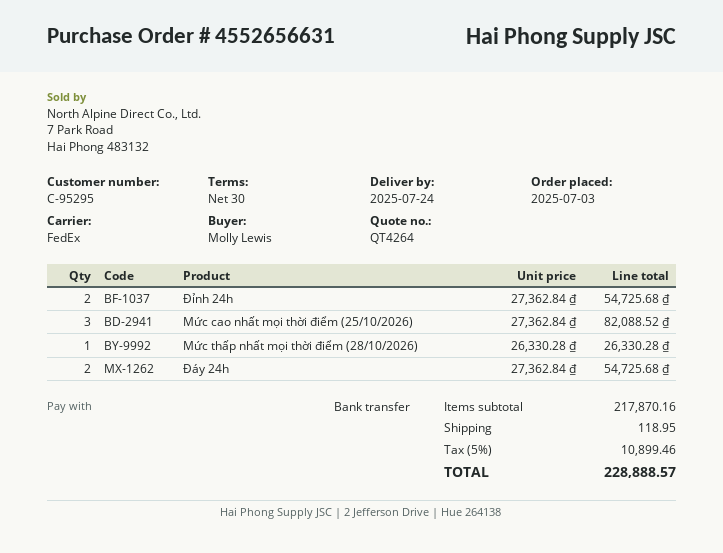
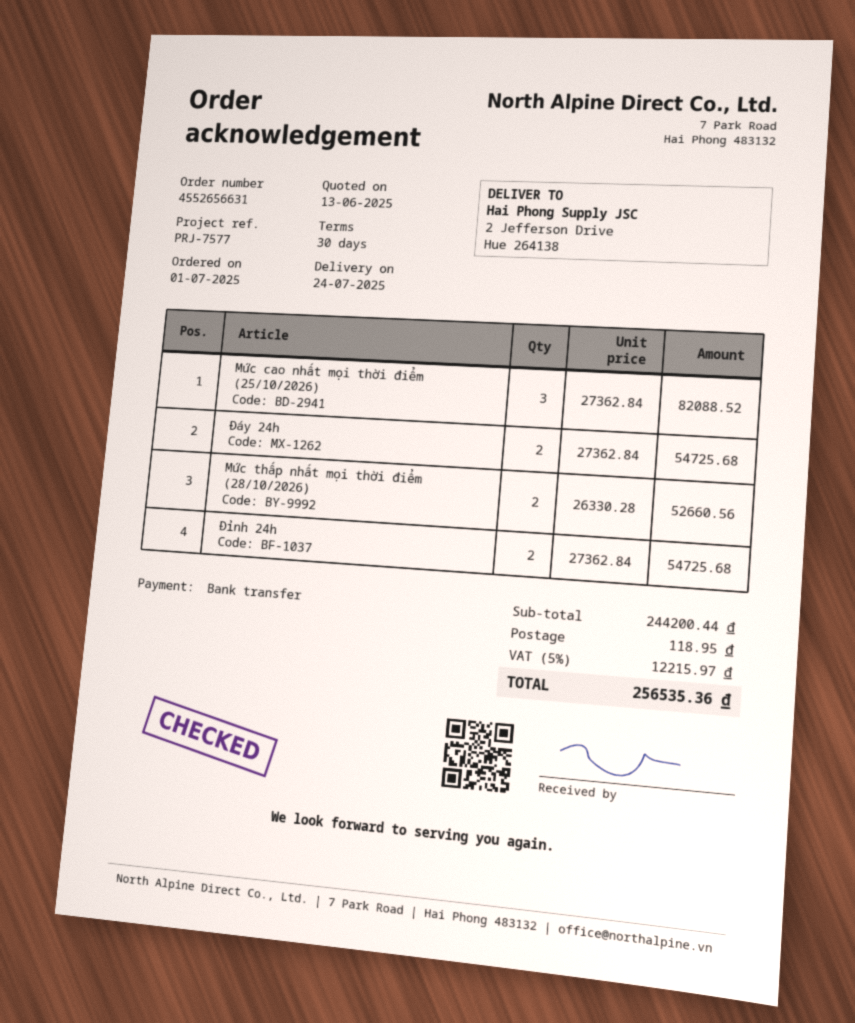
order date: 2025-07-03 -> 2025-07-01
Mức thấp nhất mọi thời điểm (28/10/2026): 1 x 26330.28 = 26330.28 -> 2 x 26330.28 = 52660.56
subtotal: 217870.16 -> 244200.44
tax: 5% = 10899.46 -> 5% = 12215.97
total: 228888.57 -> 256535.36

